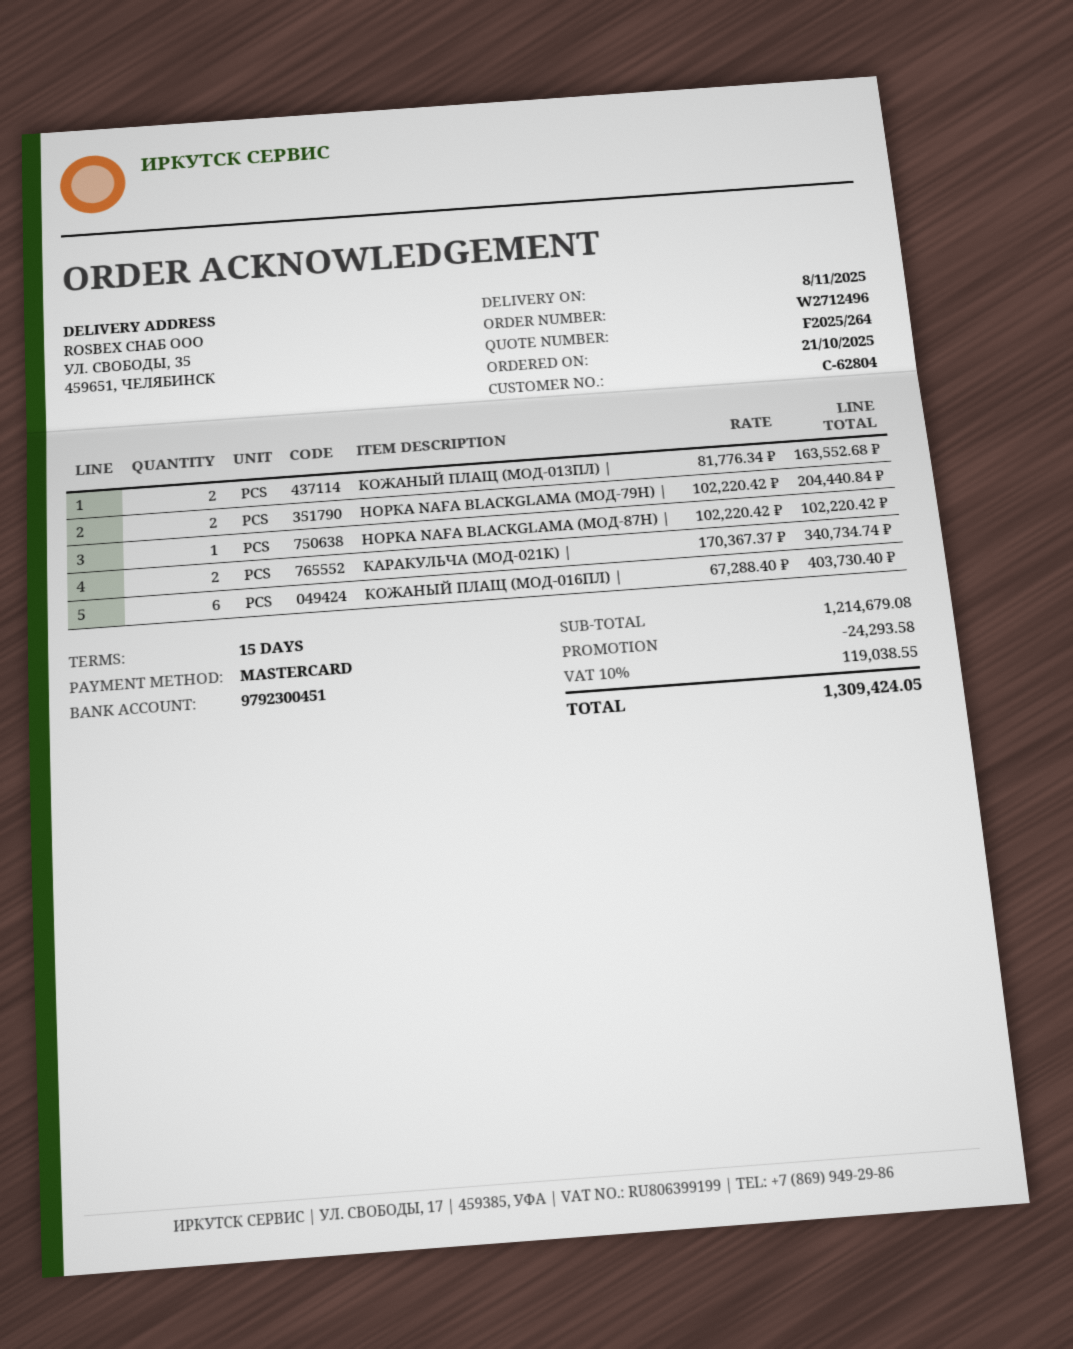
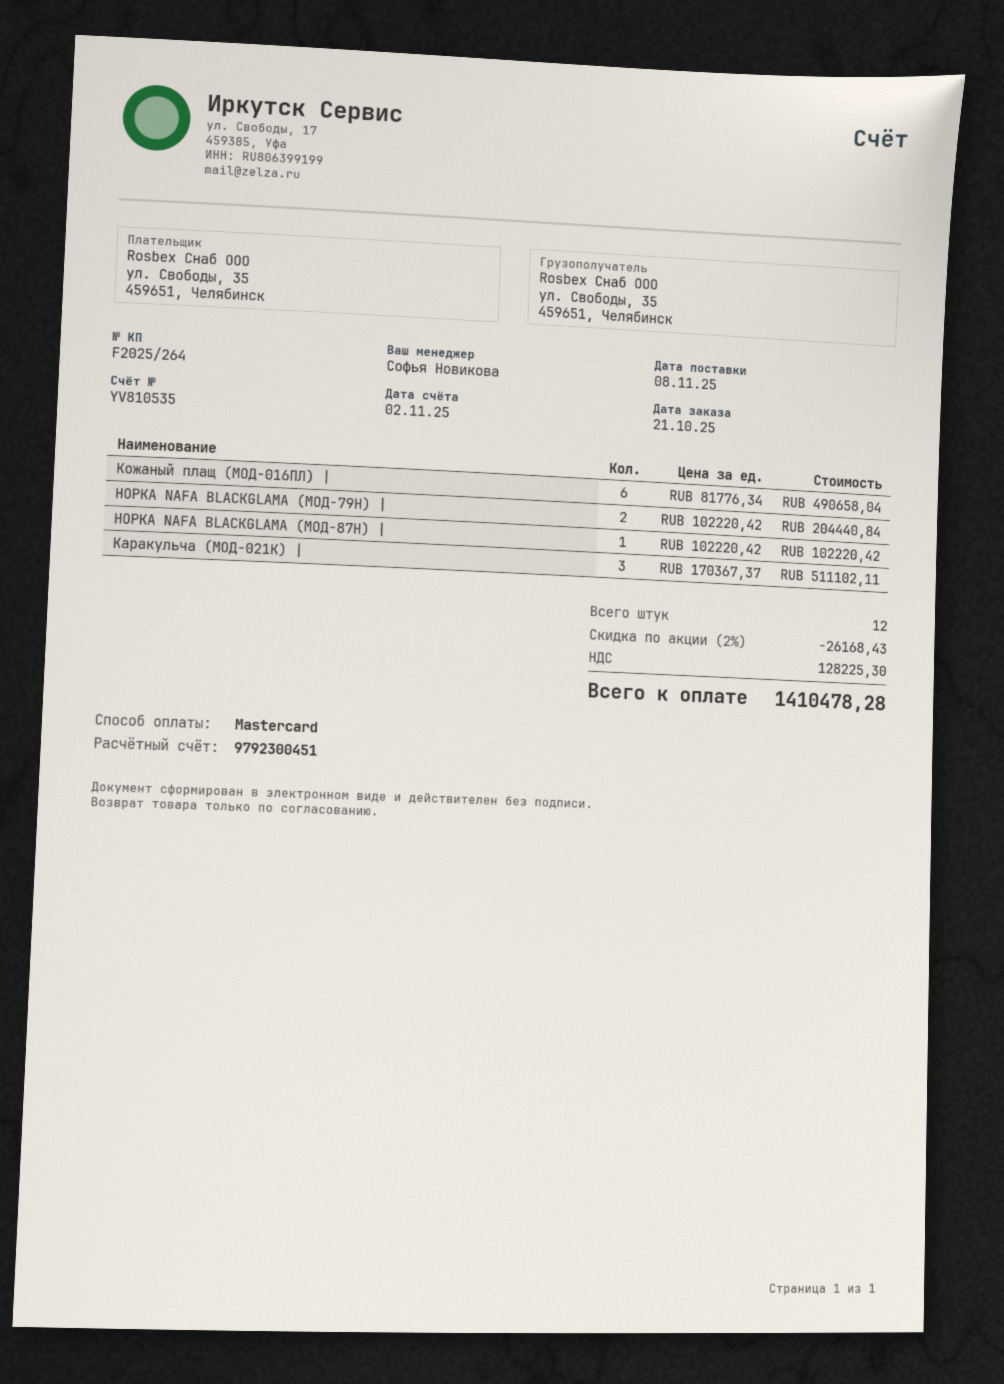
КОЖАНЫЙ ПЛАЩ (МОД-013ПЛ) |: 2 x 81776.34 = 163552.68 -> none
КАРАКУЛЬЧА (МОД-021К) |: 2 x 170367.37 = 340734.74 -> 3 x 170367.37 = 511102.11
КОЖАНЫЙ ПЛАЩ (МОД-016ПЛ) |: 6 x 67288.40 = 403730.40 -> 6 x 81776.34 = 490658.04
discount: 24293.58 -> 26168.43
tax: 119038.55 -> 128225.30
total: 1309424.05 -> 1410478.28

